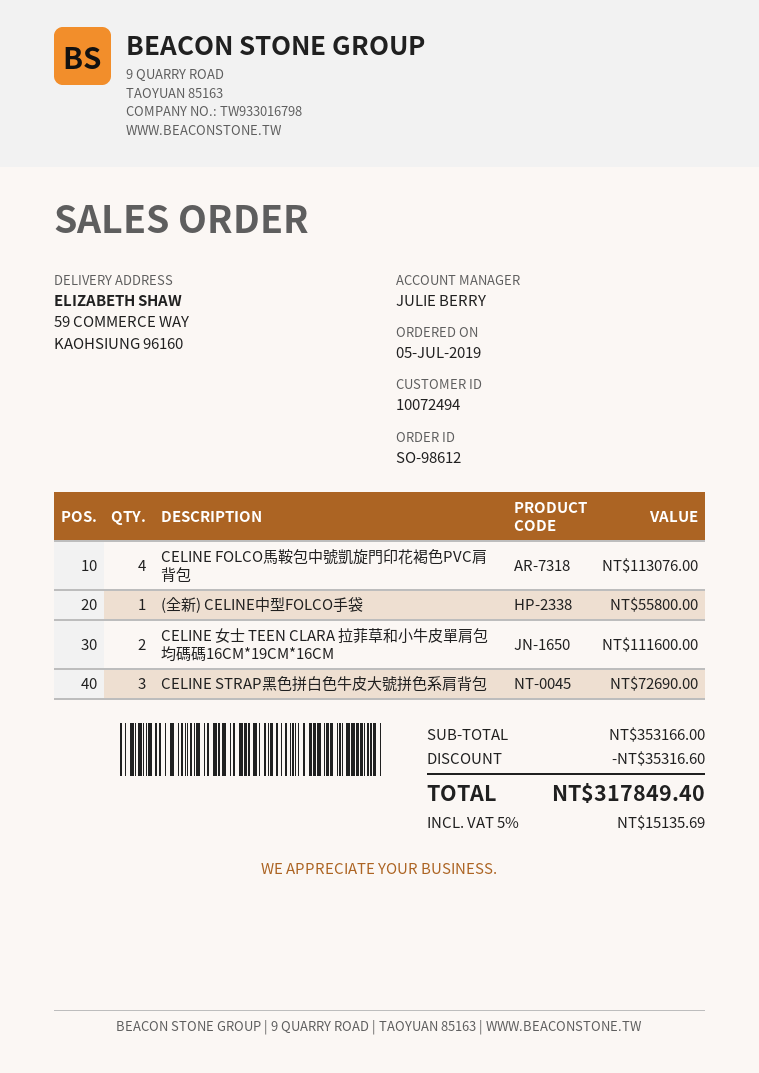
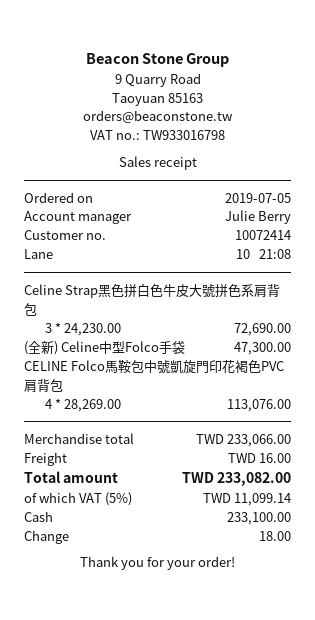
customer number: 10072494 -> 10072414
(全新) CELINE中型FOLCO手袋: 1 for 55800.00 -> 1 for 47300.00
CELINE 女士 TEEN CLARA 拉菲草和小牛皮單肩包均碼碼16CM*19CM*16CM: 2 for 111600.00 -> none
subtotal: 353166.00 -> 233066.00
discount: 35316.60 -> none
shipping: none -> 16.00
tax: 5% = 15135.69 -> 5% = 11099.14
total: 317849.40 -> 233082.00

